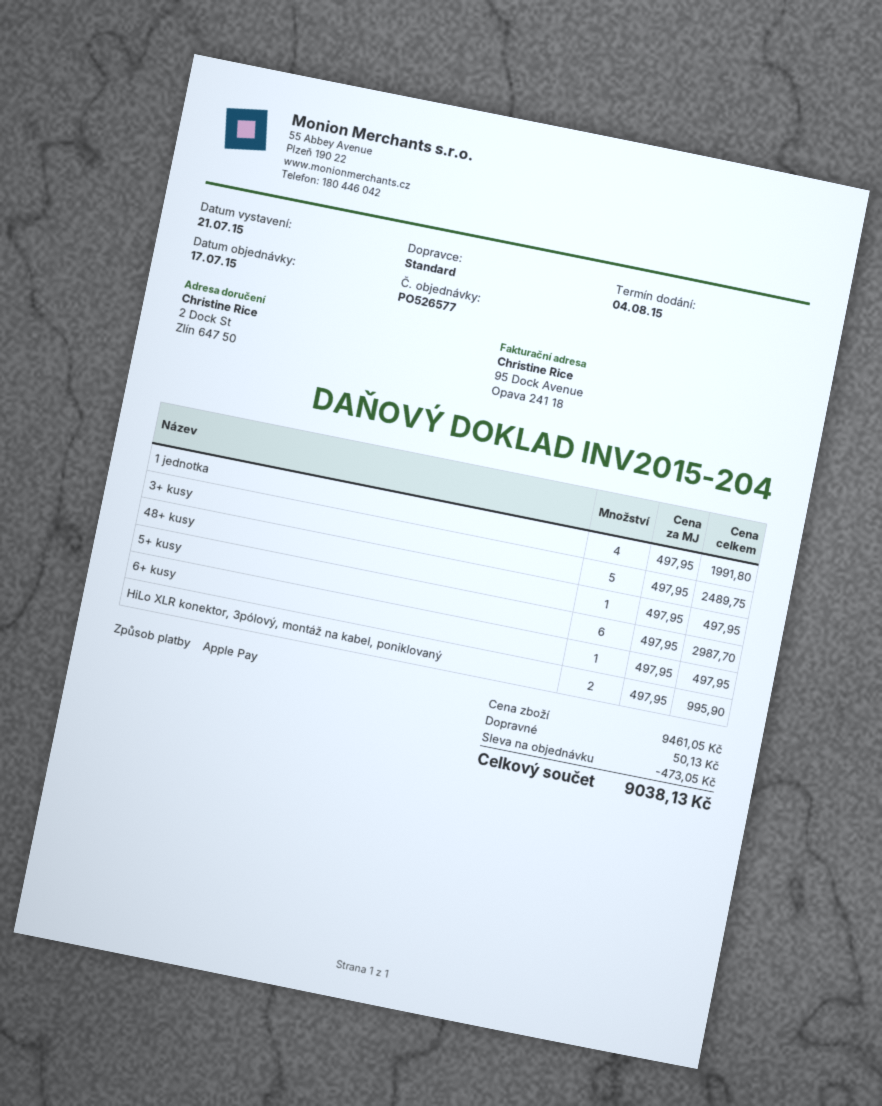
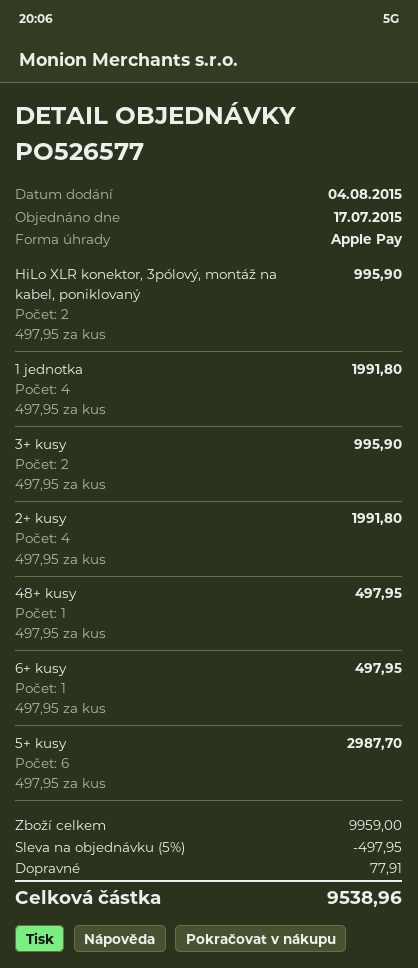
3+ kusy: 5 x 497.95 = 2489.75 -> 2 x 497.95 = 995.90
2+ kusy: none -> 4 x 497.95 = 1991.80
subtotal: 9461.05 -> 9959.00
discount: 473.05 -> 497.95
shipping: 50.13 -> 77.91
total: 9038.13 -> 9538.96

